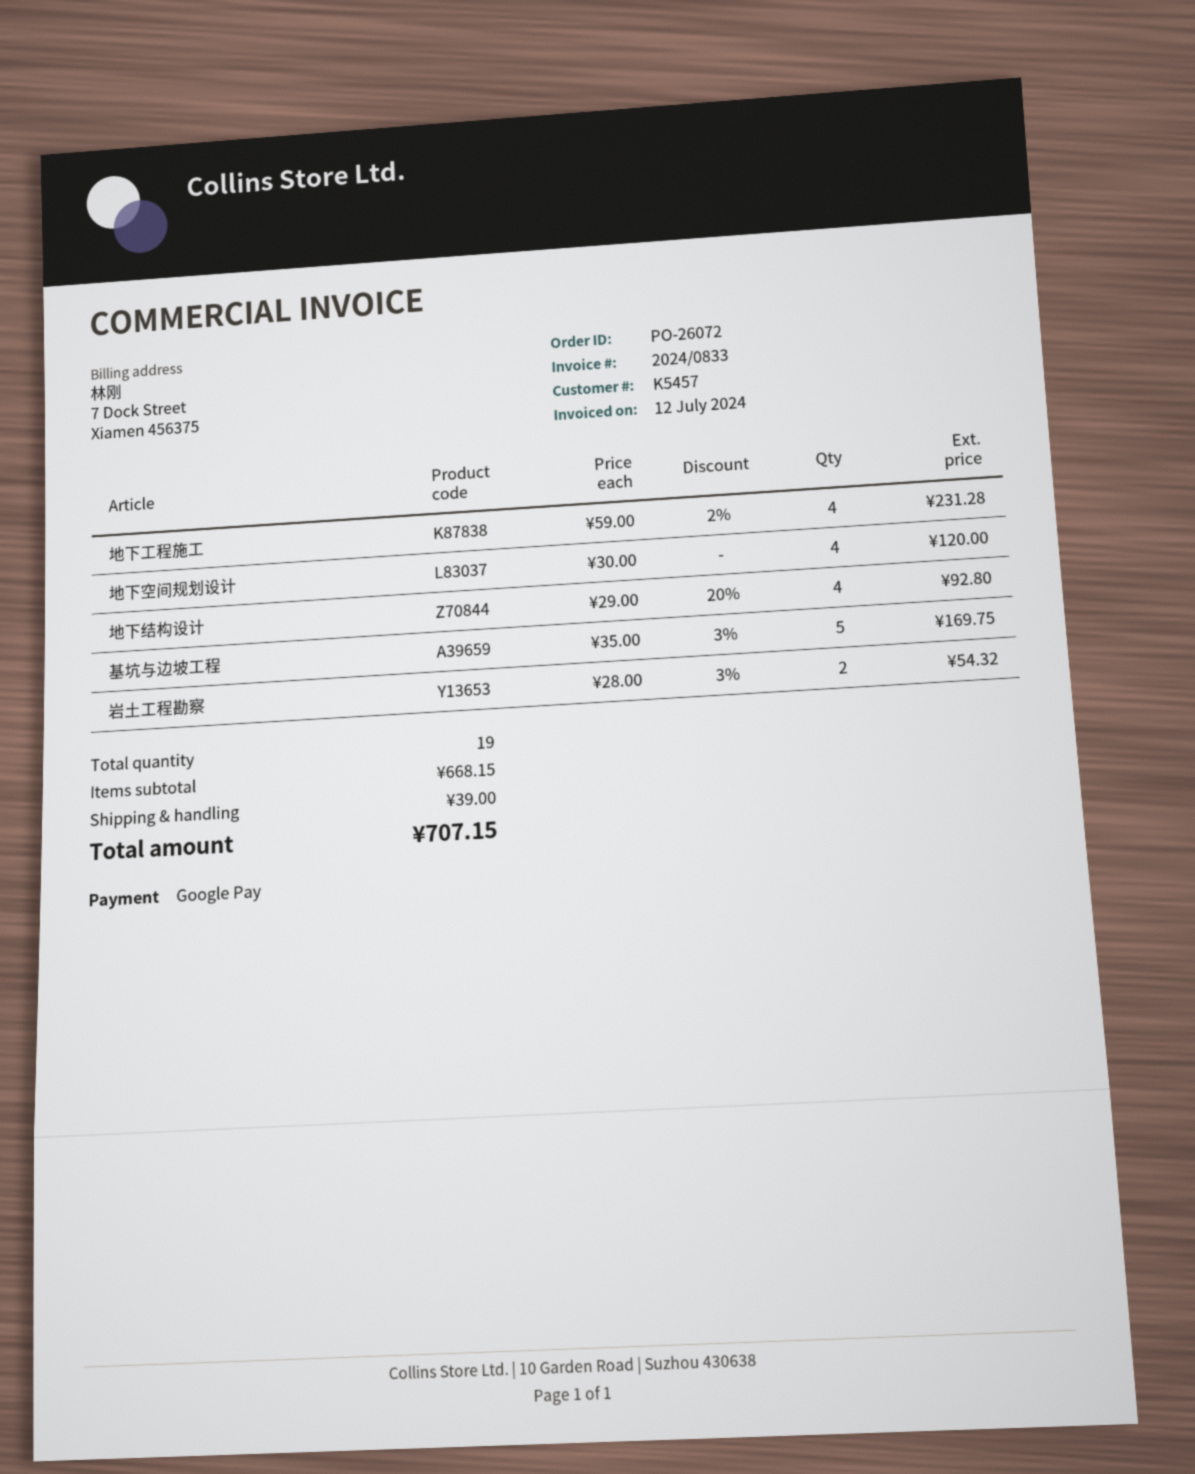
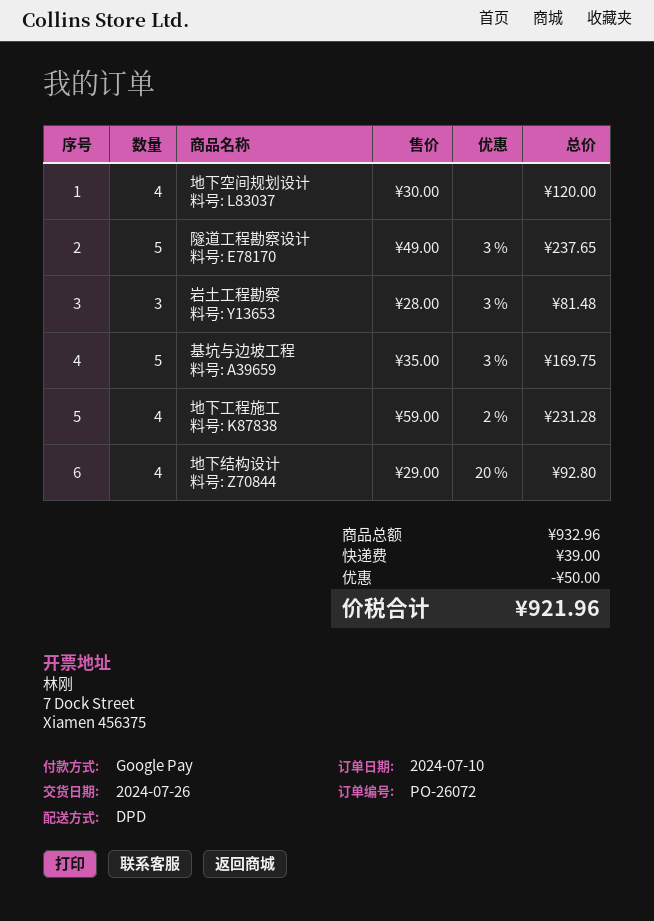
岩土工程勘察: 2 x 28.00 - 3% = 54.32 -> 3 x 28.00 - 3% = 81.48
隧道工程勘察设计: none -> 5 x 49.00 - 3% = 237.65
subtotal: 668.15 -> 932.96
discount: none -> 50.00
total: 707.15 -> 921.96

